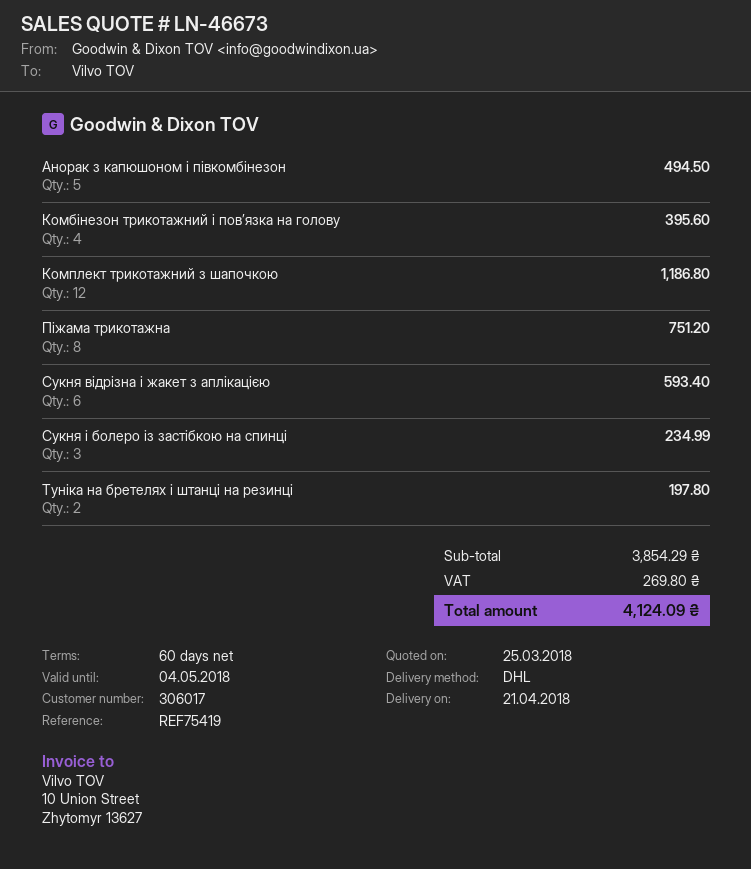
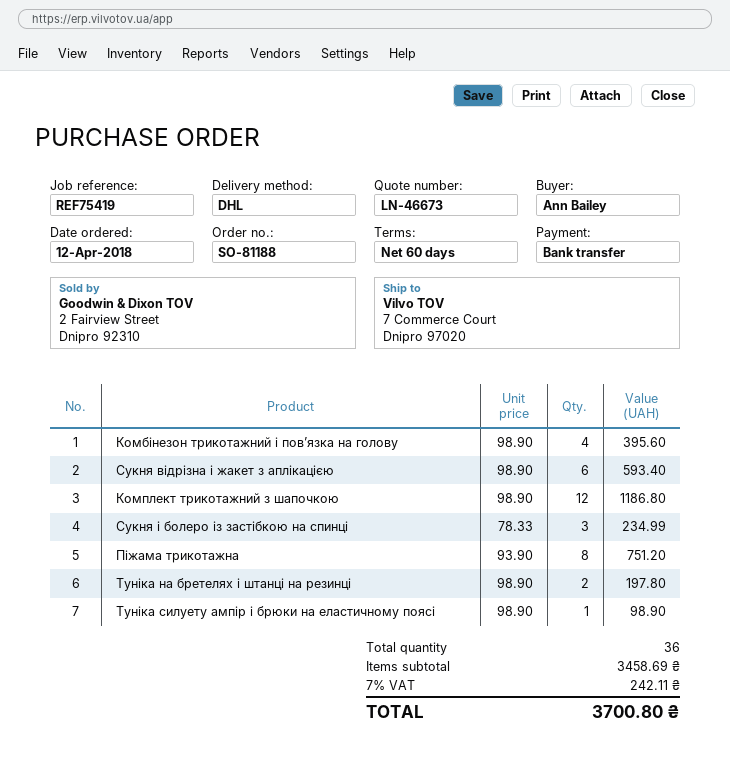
Анорак з капюшоном і півкомбінезон: 5 for 494.50 -> none
Туніка силуету ампір і брюки на еластичному поясі: none -> 1 for 98.90
subtotal: 3854.29 -> 3458.69
tax: 269.80 -> 242.11
total: 4124.09 -> 3700.80

